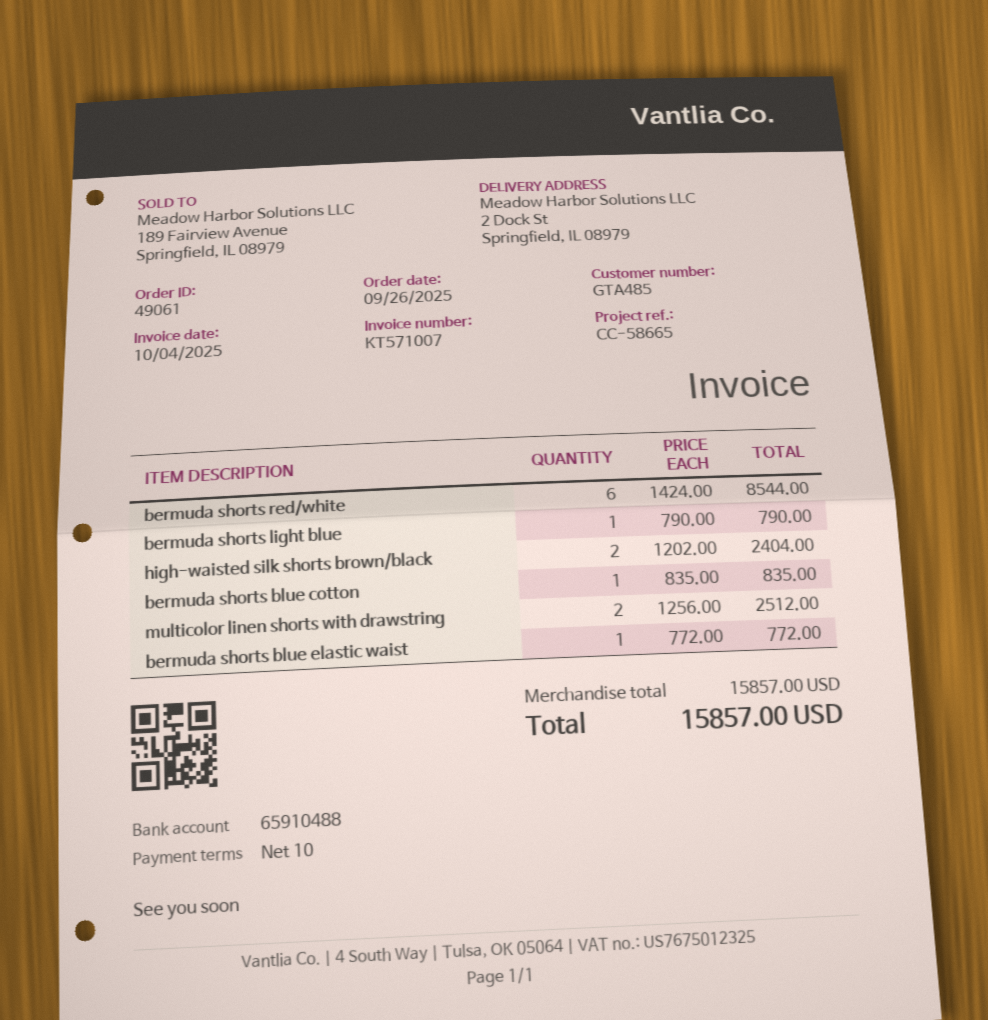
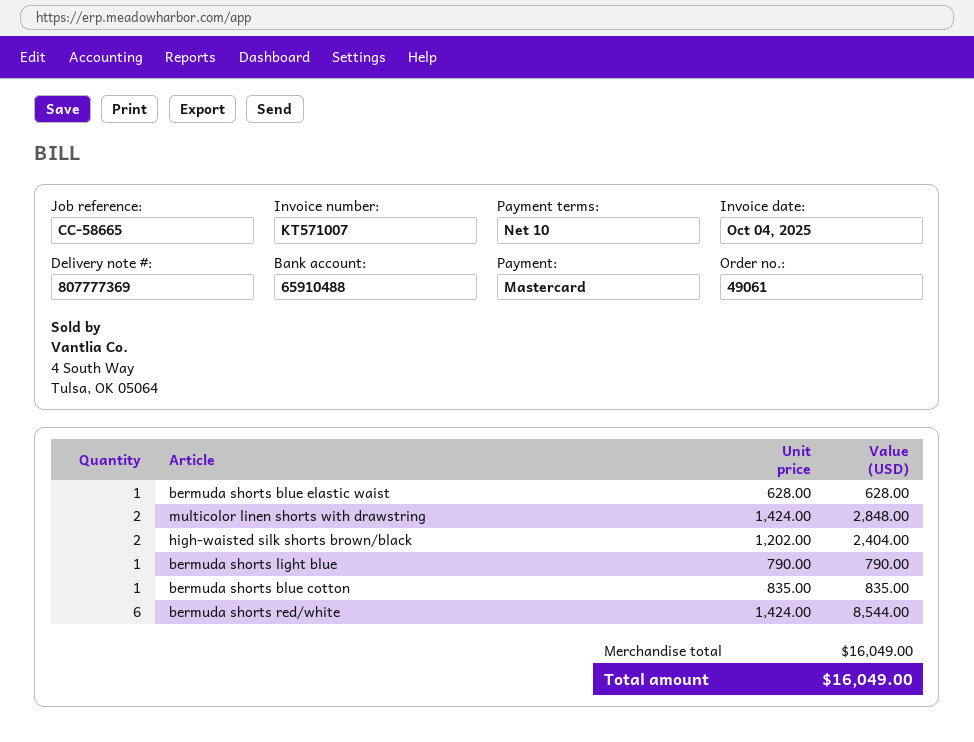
multicolor linen shorts with drawstring: 2 x 1256.00 = 2512.00 -> 2 x 1424.00 = 2848.00
bermuda shorts blue elastic waist: 1 x 772.00 = 772.00 -> 1 x 628.00 = 628.00
subtotal: 15857.00 -> 16049.00
total: 15857.00 -> 16049.00

